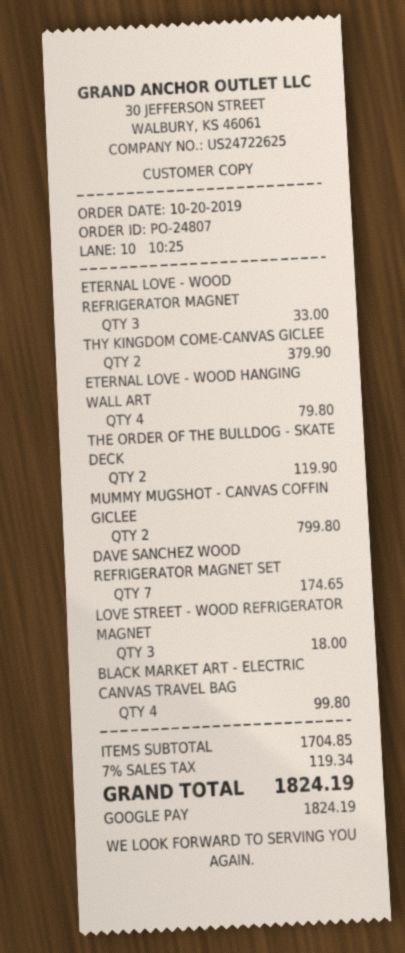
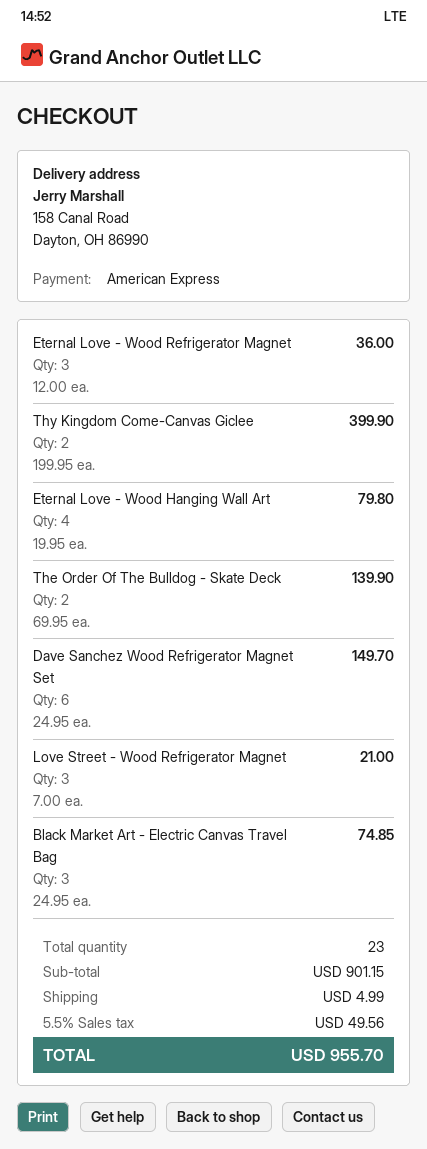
payment method: Google Pay -> American Express
ETERNAL LOVE - WOOD REFRIGERATOR MAGNET: 3 for 33.00 -> 3 for 36.00
THY KINGDOM COME-CANVAS GICLEE: 2 for 379.90 -> 2 for 399.90
THE ORDER OF THE BULLDOG - SKATE DECK: 2 for 119.90 -> 2 for 139.90
MUMMY MUGSHOT - CANVAS COFFIN GICLEE: 2 for 799.80 -> none
DAVE SANCHEZ WOOD REFRIGERATOR MAGNET SET: 7 for 174.65 -> 6 for 149.70
LOVE STREET - WOOD REFRIGERATOR MAGNET: 3 for 18.00 -> 3 for 21.00
BLACK MARKET ART - ELECTRIC CANVAS TRAVEL BAG: 4 for 99.80 -> 3 for 74.85
subtotal: 1704.85 -> 901.15
shipping: none -> 4.99
tax: 7% = 119.34 -> 5.5% = 49.56
total: 1824.19 -> 955.70

